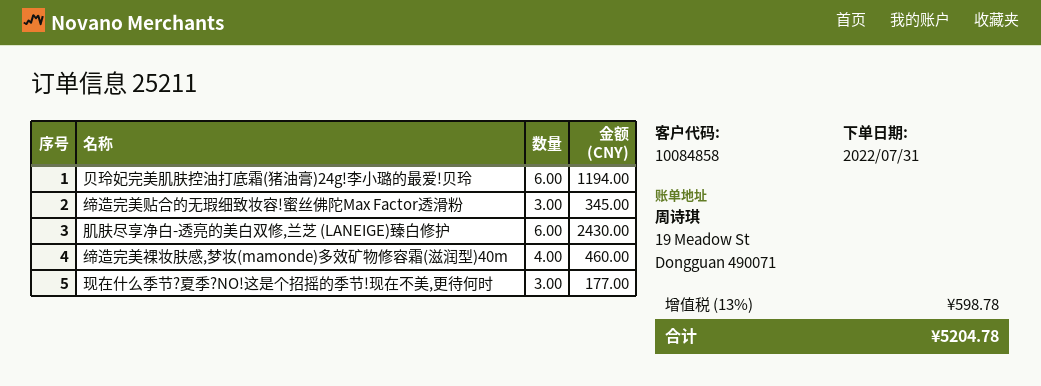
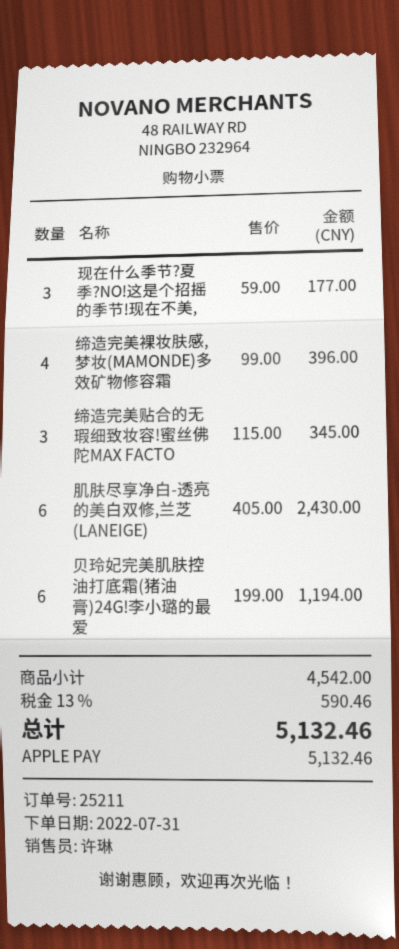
缔造完美裸妆肤感,梦妆(mamonde)多效矿物修容霜(滋润型)40m: 4 for 460.00 -> 4 for 396.00
tax: 13% = 598.78 -> 13% = 590.46
total: 5204.78 -> 5132.46

